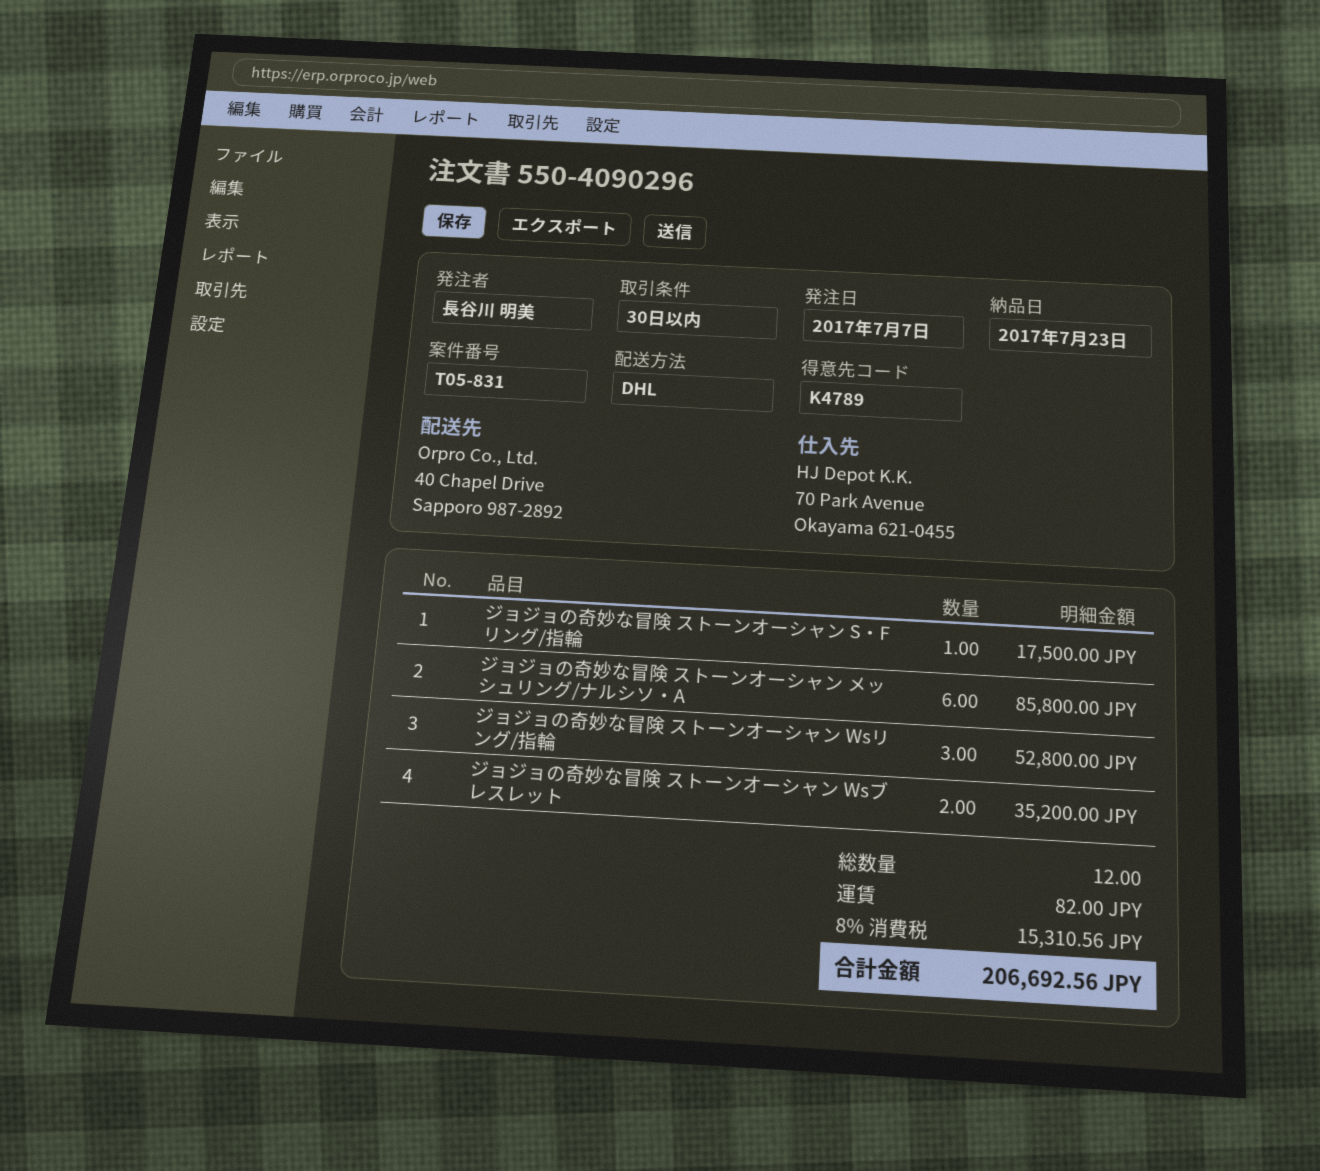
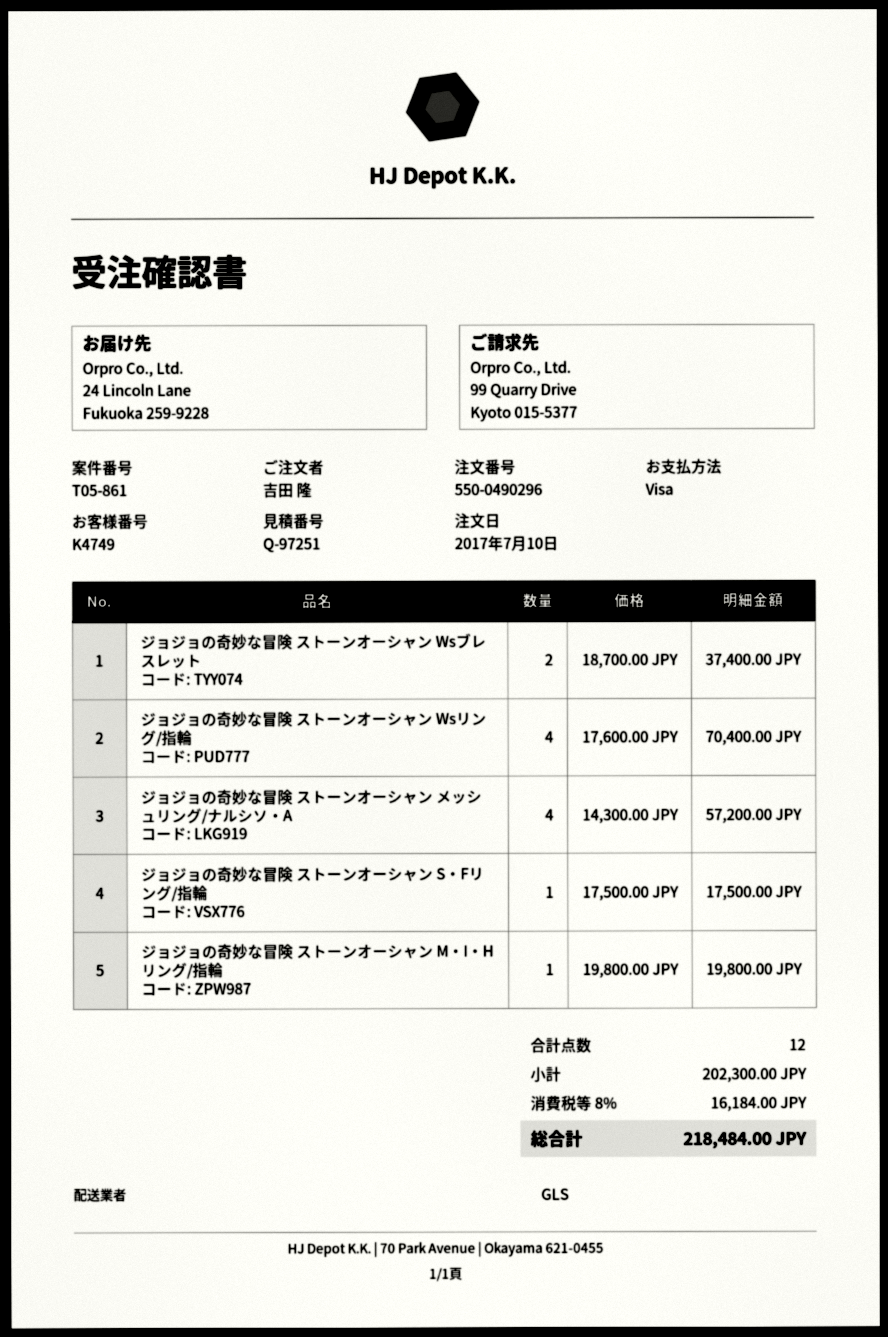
order number: 550-4090296 -> 550-0490296
order date: 2017-07-07 -> 2017-07-10
customer number: K4789 -> K4749
reference: T05-831 -> T05-861
ordered by: 長谷川 明美 -> 吉田 隆
shipping method: DHL -> GLS
ship to: 40 Chapel Drive, Sapporo 987-2892 -> 24 Lincoln Lane, Fukuoka 259-9228
ジョジョの奇妙な冒険 ストーンオーシャン メッシュリング/ナルシソ・A: 6 for 85800.00 -> 4 for 57200.00
ジョジョの奇妙な冒険 ストーンオーシャン Wsリング/指輪: 3 for 52800.00 -> 4 for 70400.00
ジョジョの奇妙な冒険 ストーンオーシャン Wsブレスレット: 2 for 35200.00 -> 2 for 37400.00
ジョジョの奇妙な冒険 ストーンオーシャン M・I・H リング/指輪: none -> 1 for 19800.00
shipping: 82.00 -> none
tax: 8% = 15310.56 -> 8% = 16184.00
total: 206692.56 -> 218484.00

